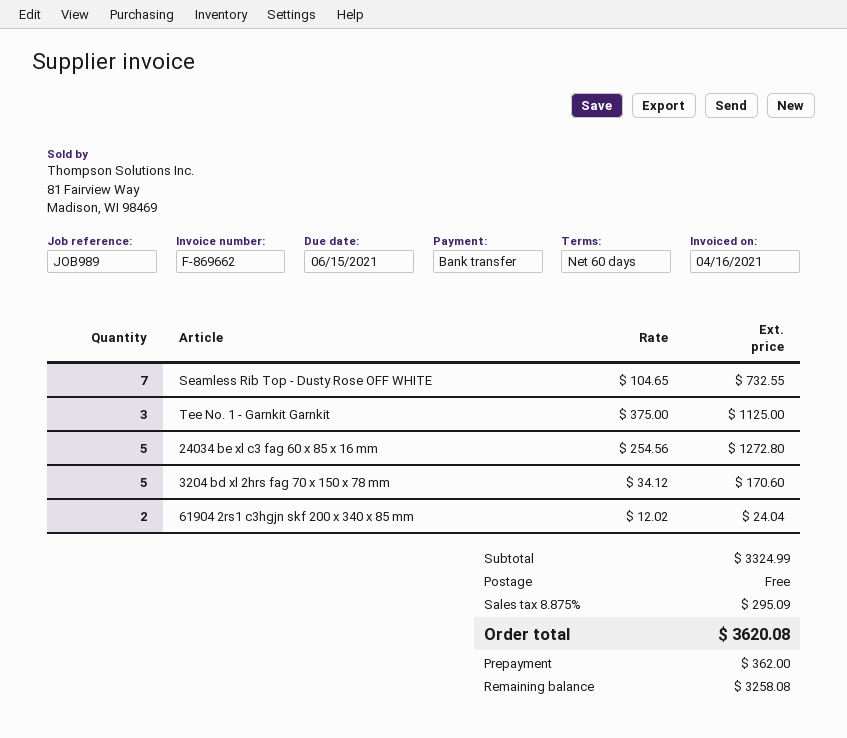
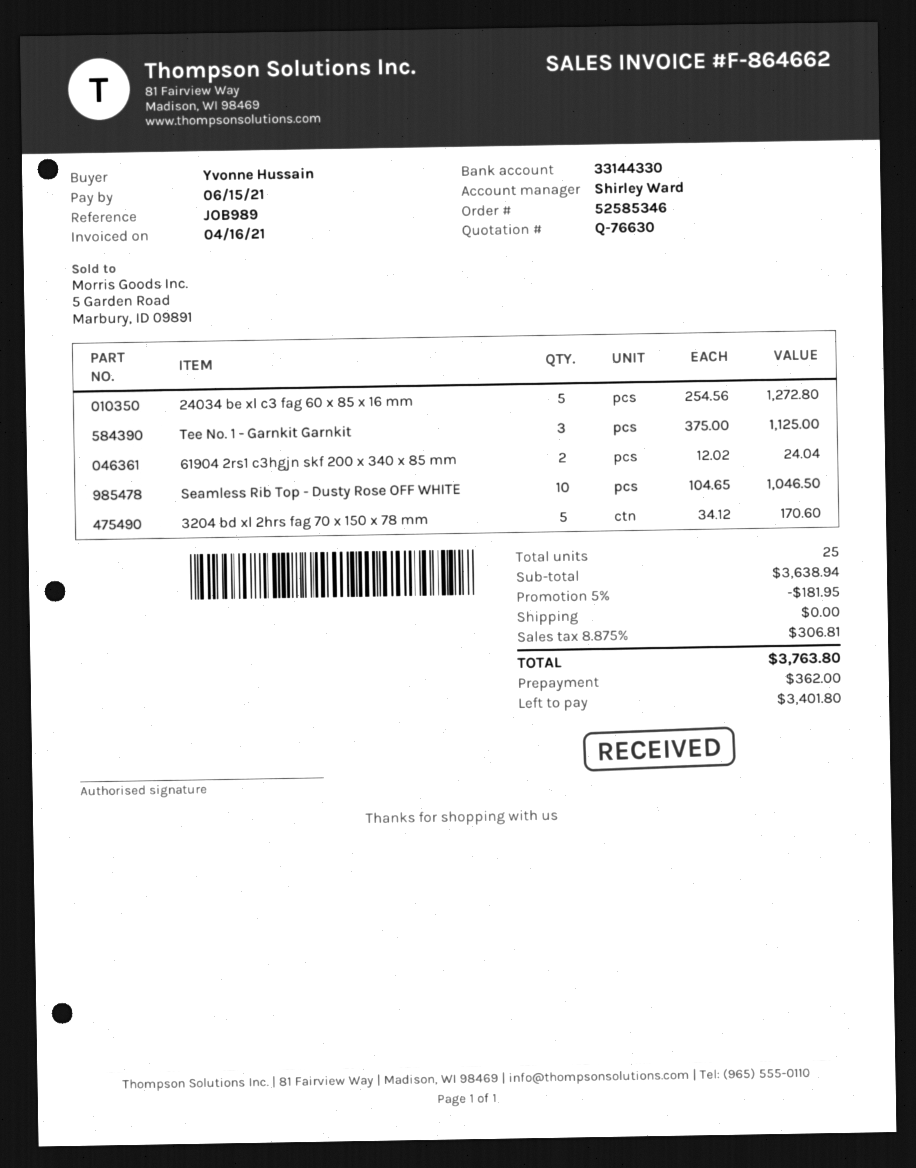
invoice number: F-869662 -> F-864662
Seamless Rib Top - Dusty Rose OFF WHITE: 7 x 104.65 = 732.55 -> 10 x 104.65 = 1046.50
subtotal: 3324.99 -> 3638.94
discount: none -> 5% = 181.95
tax: 8.875% = 295.09 -> 8.875% = 306.81
total: 3620.08 -> 3763.80
balance: 3258.08 -> 3401.80

